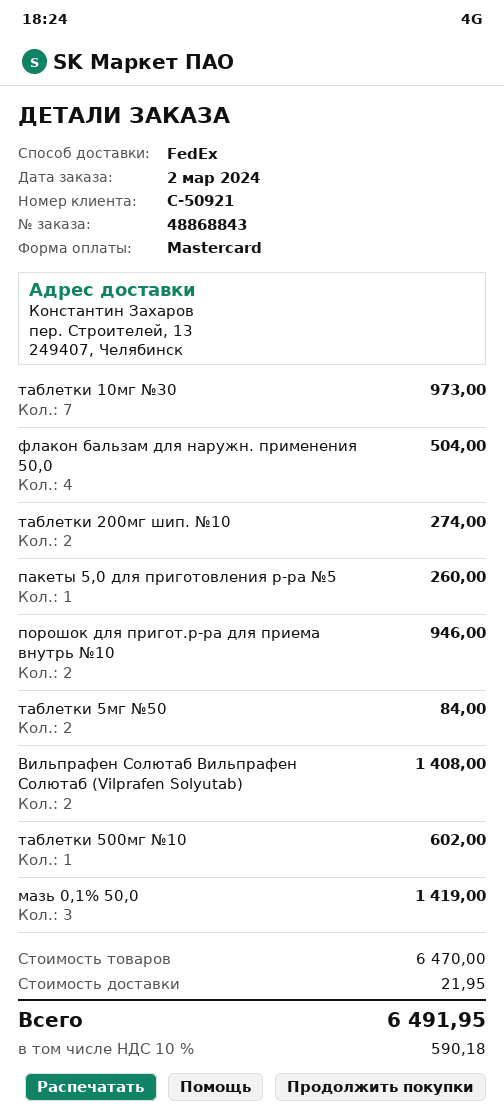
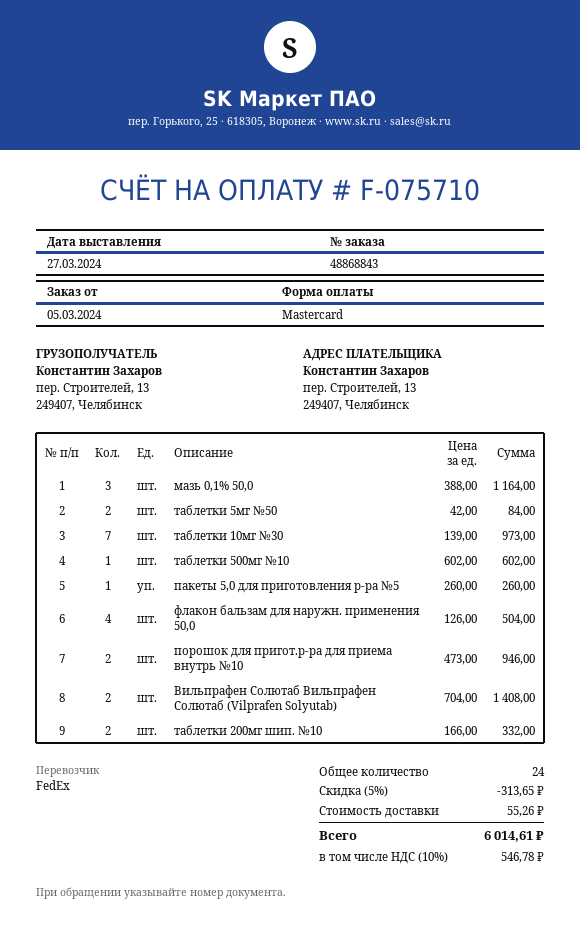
order date: 2024-03-02 -> 2024-03-05
таблетки 200мг шип. №10: 2 for 274.00 -> 2 for 332.00
мазь 0,1% 50,0: 3 for 1419.00 -> 3 for 1164.00
discount: none -> 5% = 313.65
shipping: 21.95 -> 55.26
tax: 10% = 590.18 -> 10% = 546.78
total: 6491.95 -> 6014.61

